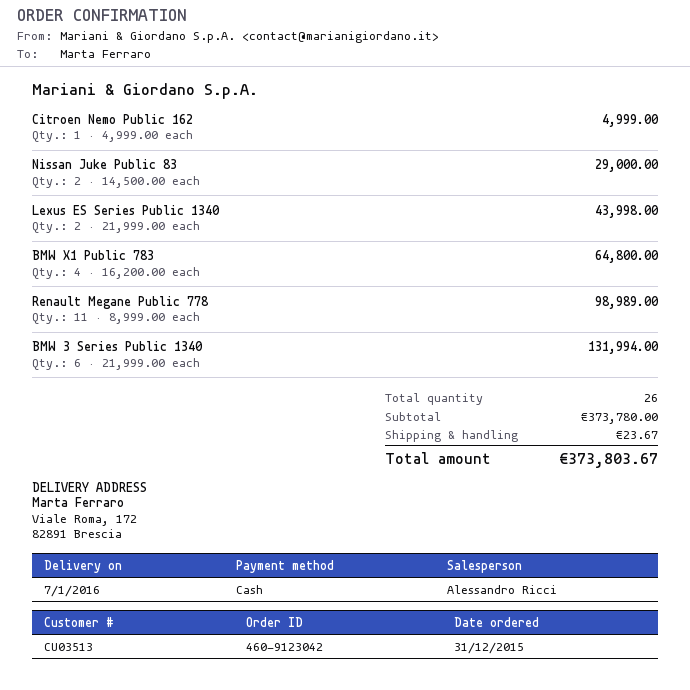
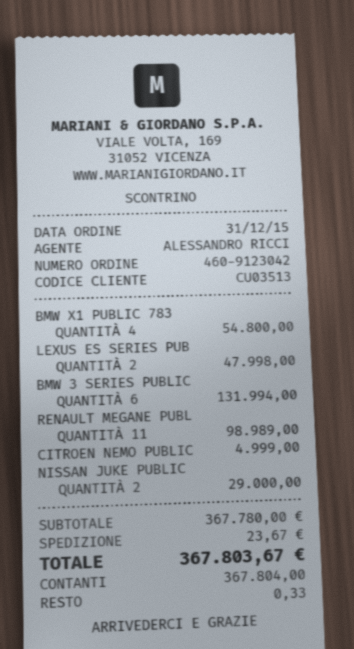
Lexus ES Series Public 1340: 2 for 43998.00 -> 2 for 47998.00
BMW X1 Public 783: 4 for 64800.00 -> 4 for 54800.00
subtotal: 373780.00 -> 367780.00
total: 373803.67 -> 367803.67

